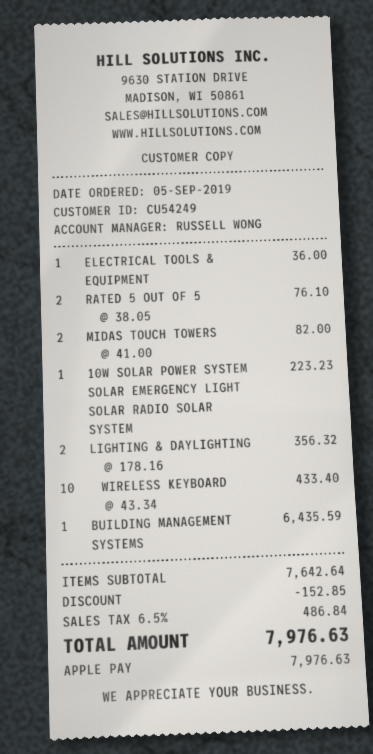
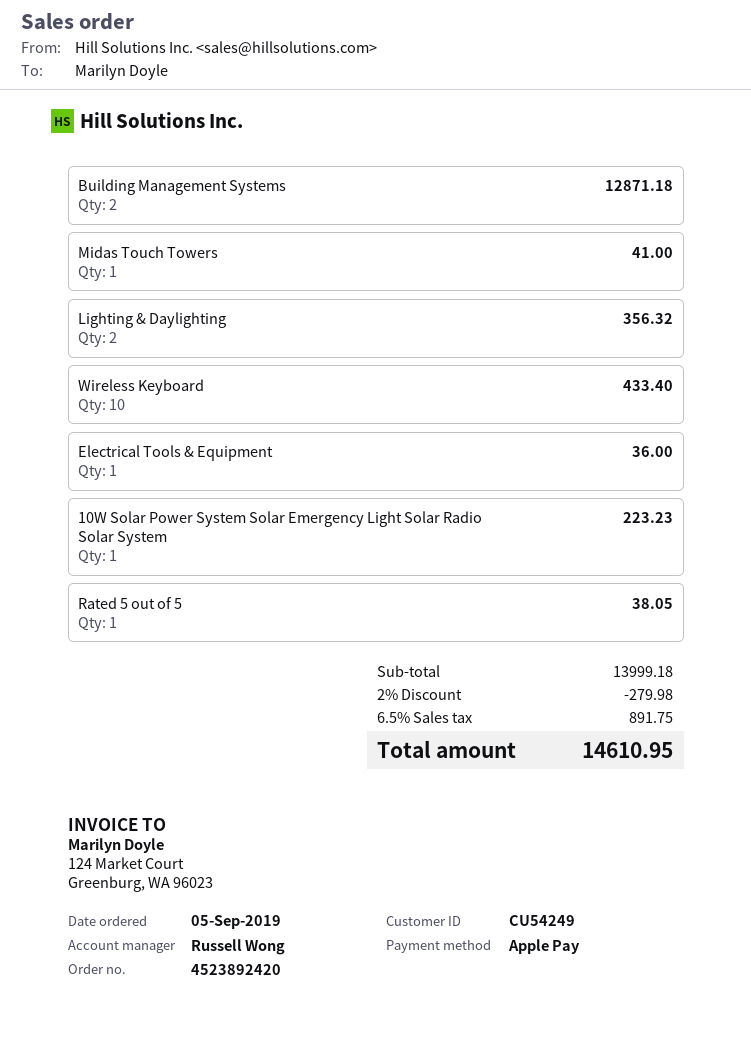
RATED 5 OUT OF 5: 2 for 76.10 -> 1 for 38.05
MIDAS TOUCH TOWERS: 2 for 82.00 -> 1 for 41.00
BUILDING MANAGEMENT SYSTEMS: 1 for 6435.59 -> 2 for 12871.18
subtotal: 7642.64 -> 13999.18
discount: 152.85 -> 279.98
tax: 6.5% = 486.84 -> 6.5% = 891.75
total: 7976.63 -> 14610.95

